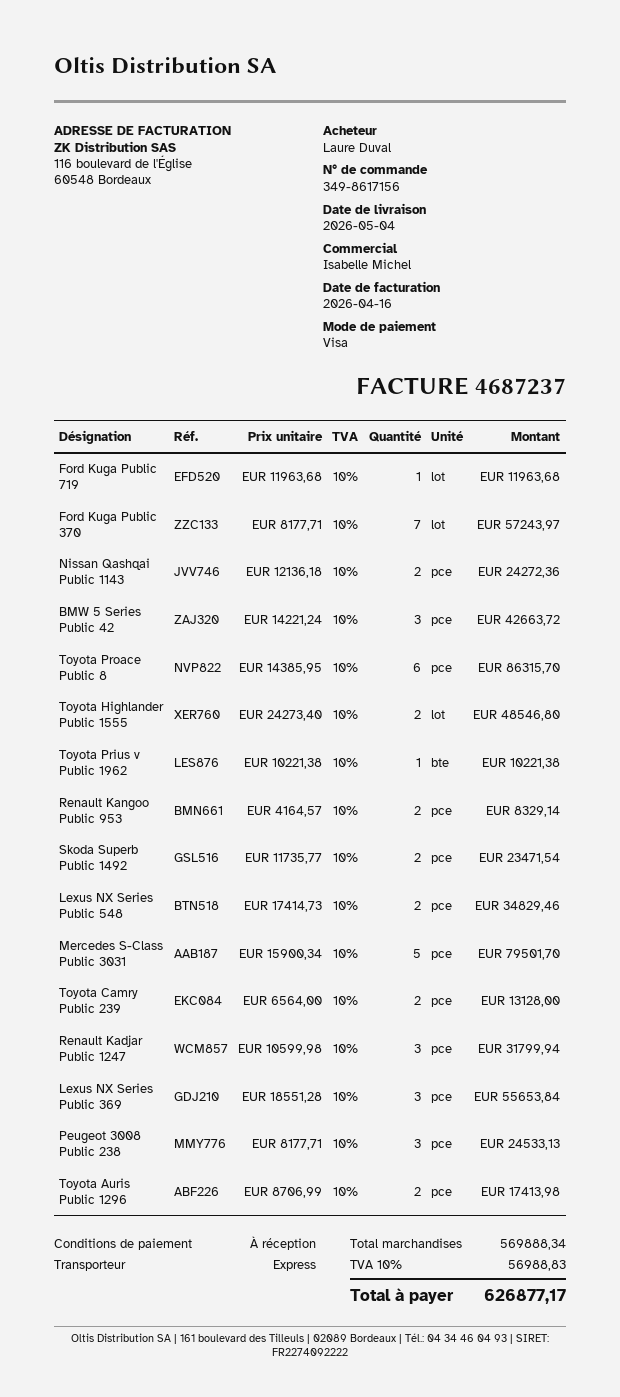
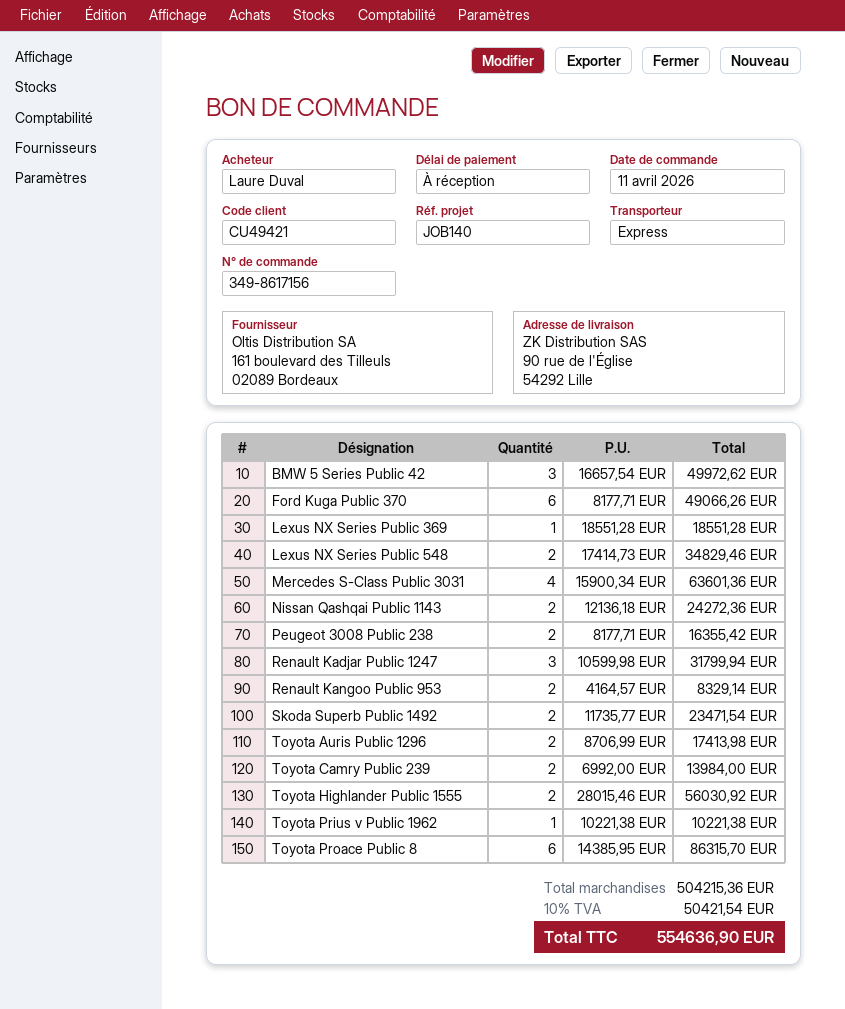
Ford Kuga Public 719: 1 x 11963.68 = 11963.68 -> none
Ford Kuga Public 370: 7 x 8177.71 = 57243.97 -> 6 x 8177.71 = 49066.26
BMW 5 Series Public 42: 3 x 14221.24 = 42663.72 -> 3 x 16657.54 = 49972.62
Toyota Highlander Public 1555: 2 x 24273.40 = 48546.80 -> 2 x 28015.46 = 56030.92
Mercedes S-Class Public 3031: 5 x 15900.34 = 79501.70 -> 4 x 15900.34 = 63601.36
Toyota Camry Public 239: 2 x 6564.00 = 13128.00 -> 2 x 6992.00 = 13984.00
Lexus NX Series Public 369: 3 x 18551.28 = 55653.84 -> 1 x 18551.28 = 18551.28
Peugeot 3008 Public 238: 3 x 8177.71 = 24533.13 -> 2 x 8177.71 = 16355.42
subtotal: 569888.34 -> 504215.36
tax: 10% = 56988.83 -> 10% = 50421.54
total: 626877.17 -> 554636.90

